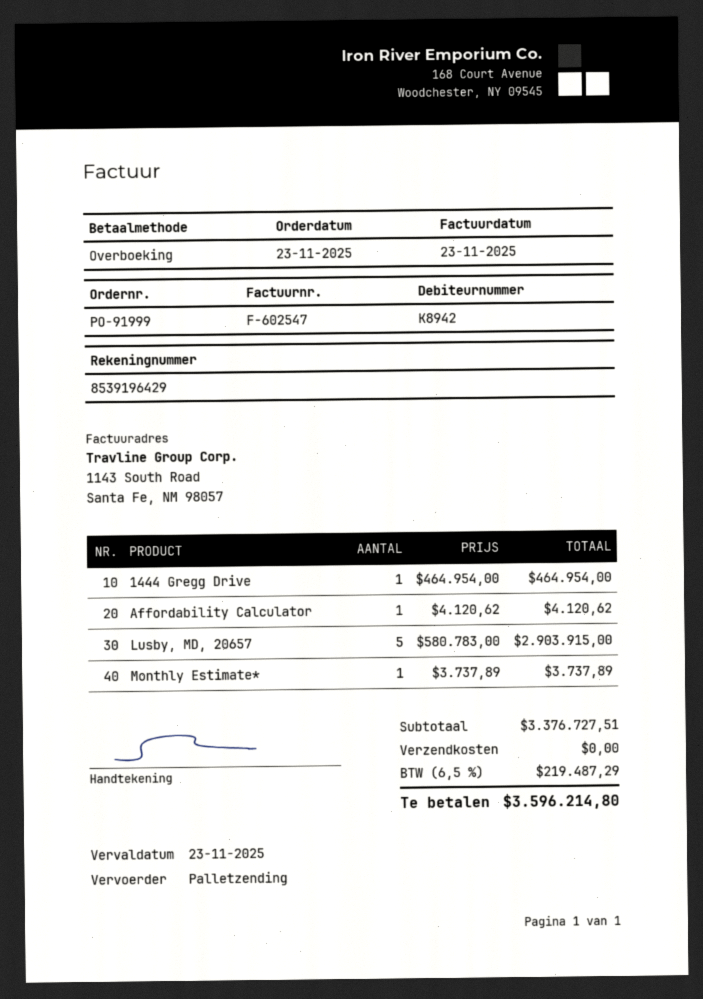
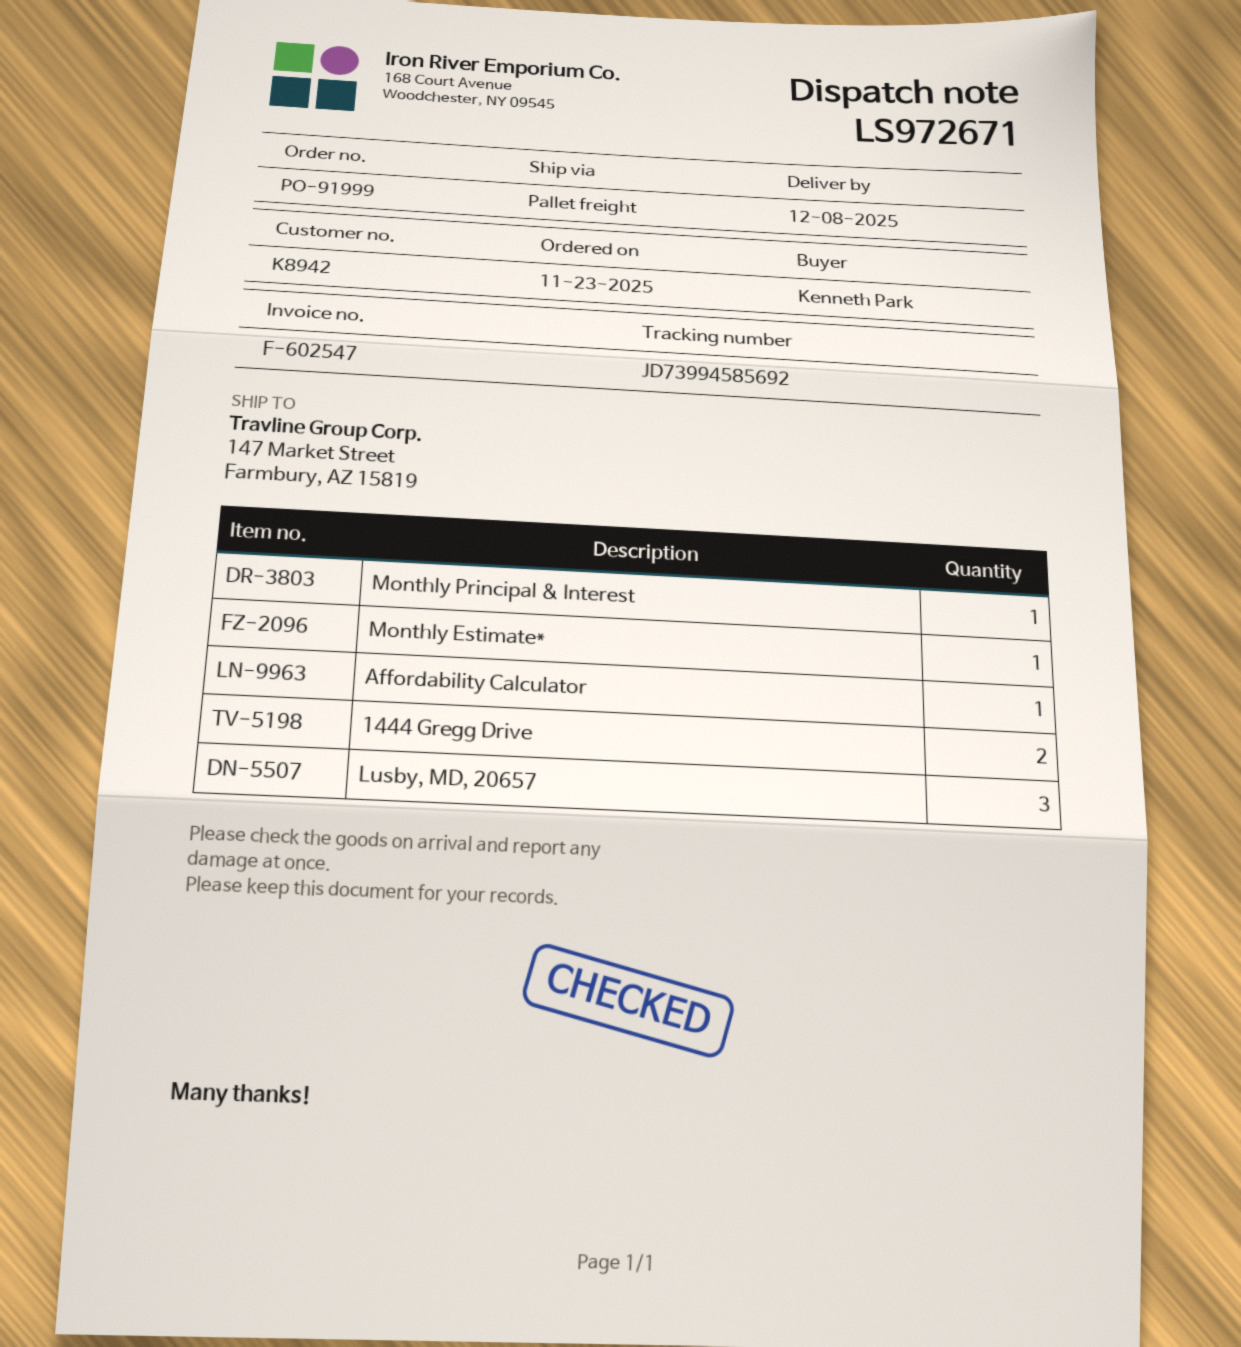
1444 Gregg Drive: 1 -> 2
Lusby, MD, 20657: 5 -> 3
Monthly Principal & Interest: none -> 1

